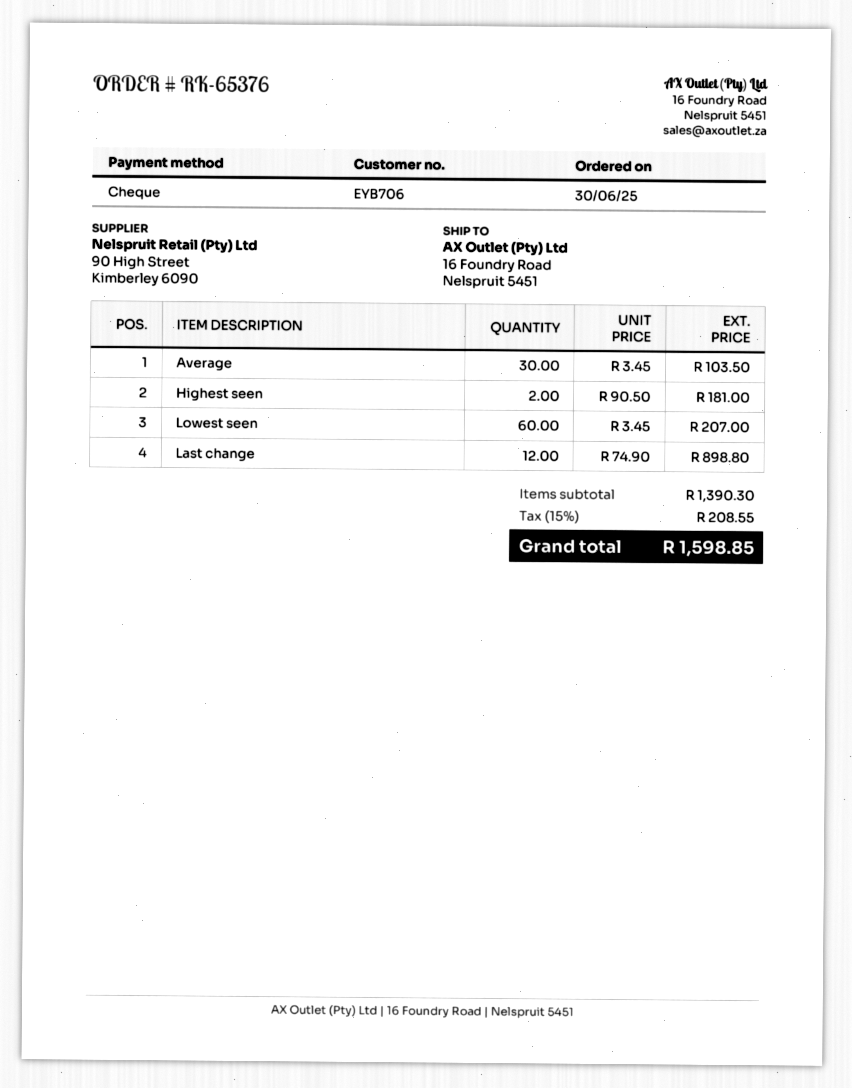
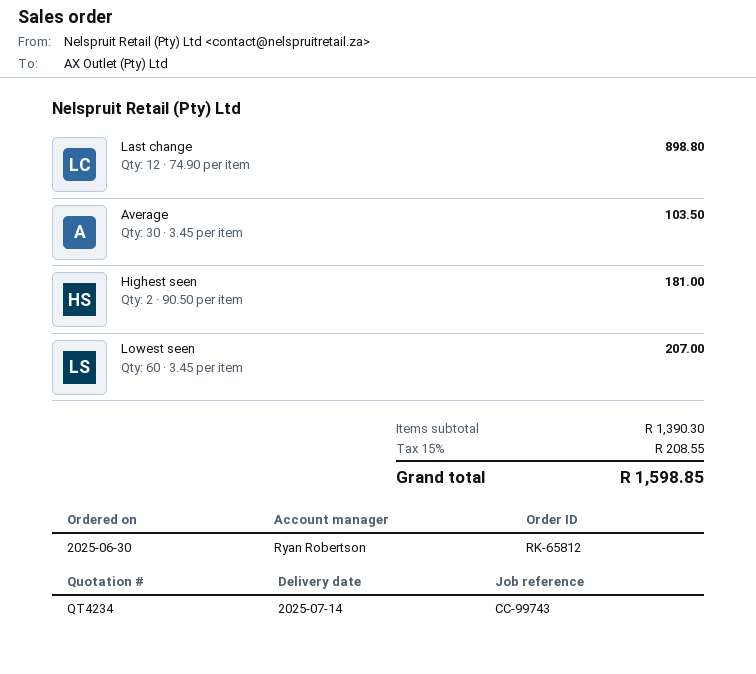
order number: RK-65376 -> RK-65812

